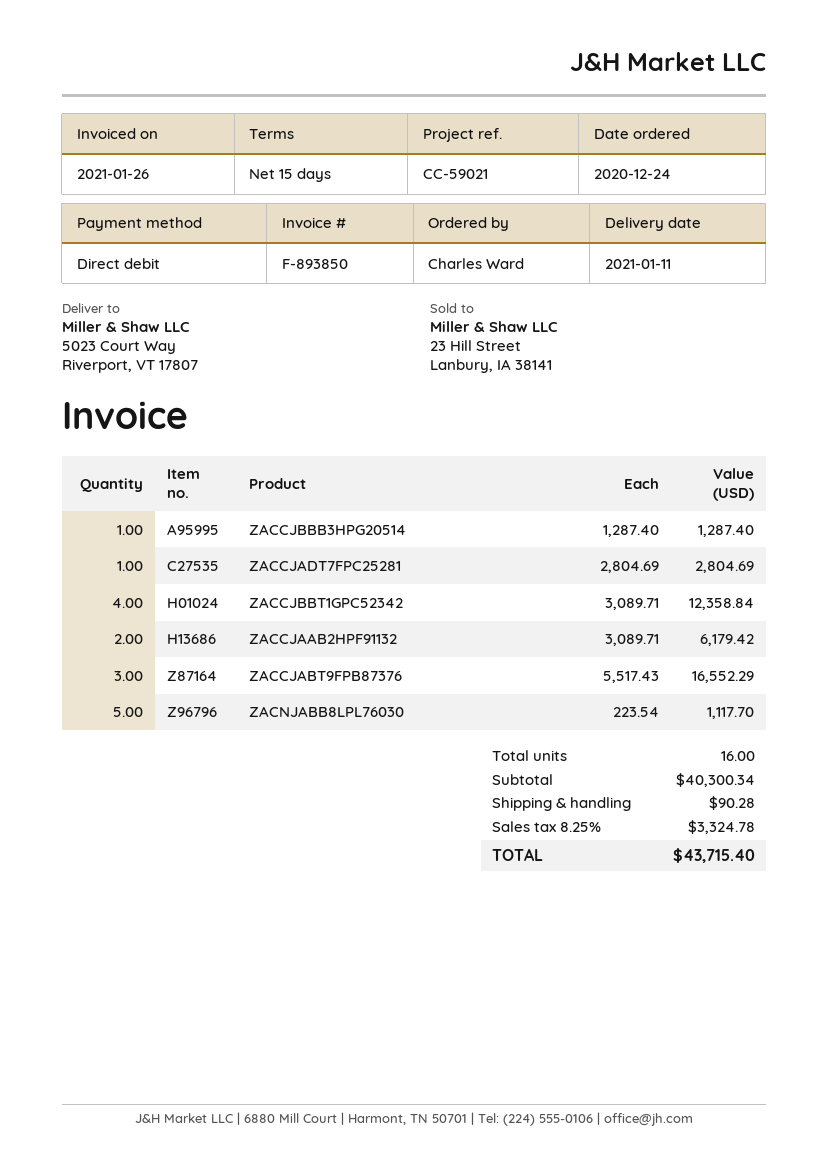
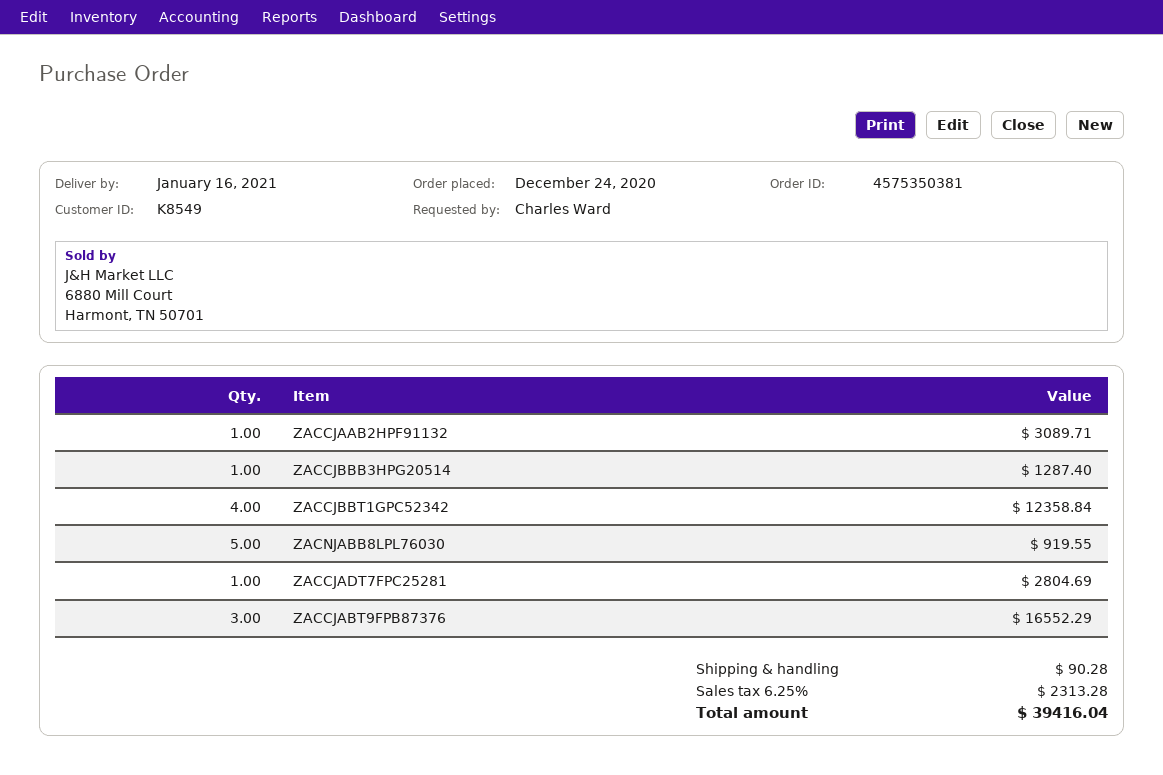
delivery date: 2021-01-11 -> 2021-01-16
ZACCJAAB2HPF91132: 2 for 6179.42 -> 1 for 3089.71
ZACNJABB8LPL76030: 5 for 1117.70 -> 5 for 919.55
tax: 8.25% = 3324.78 -> 6.25% = 2313.28
total: 43715.40 -> 39416.04

